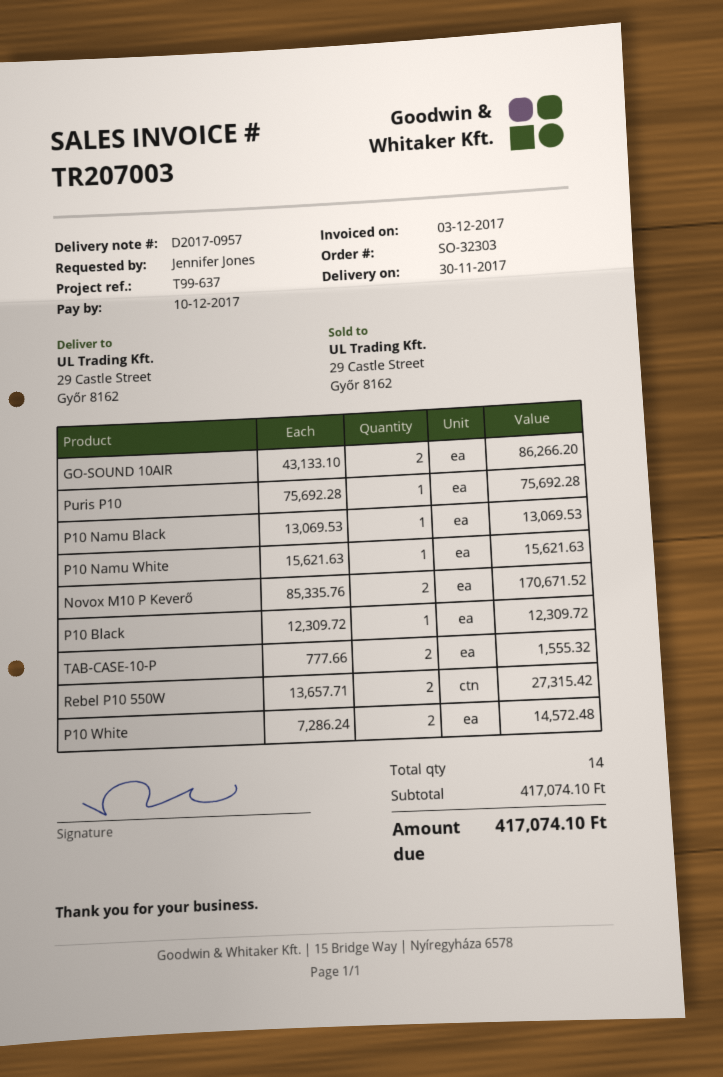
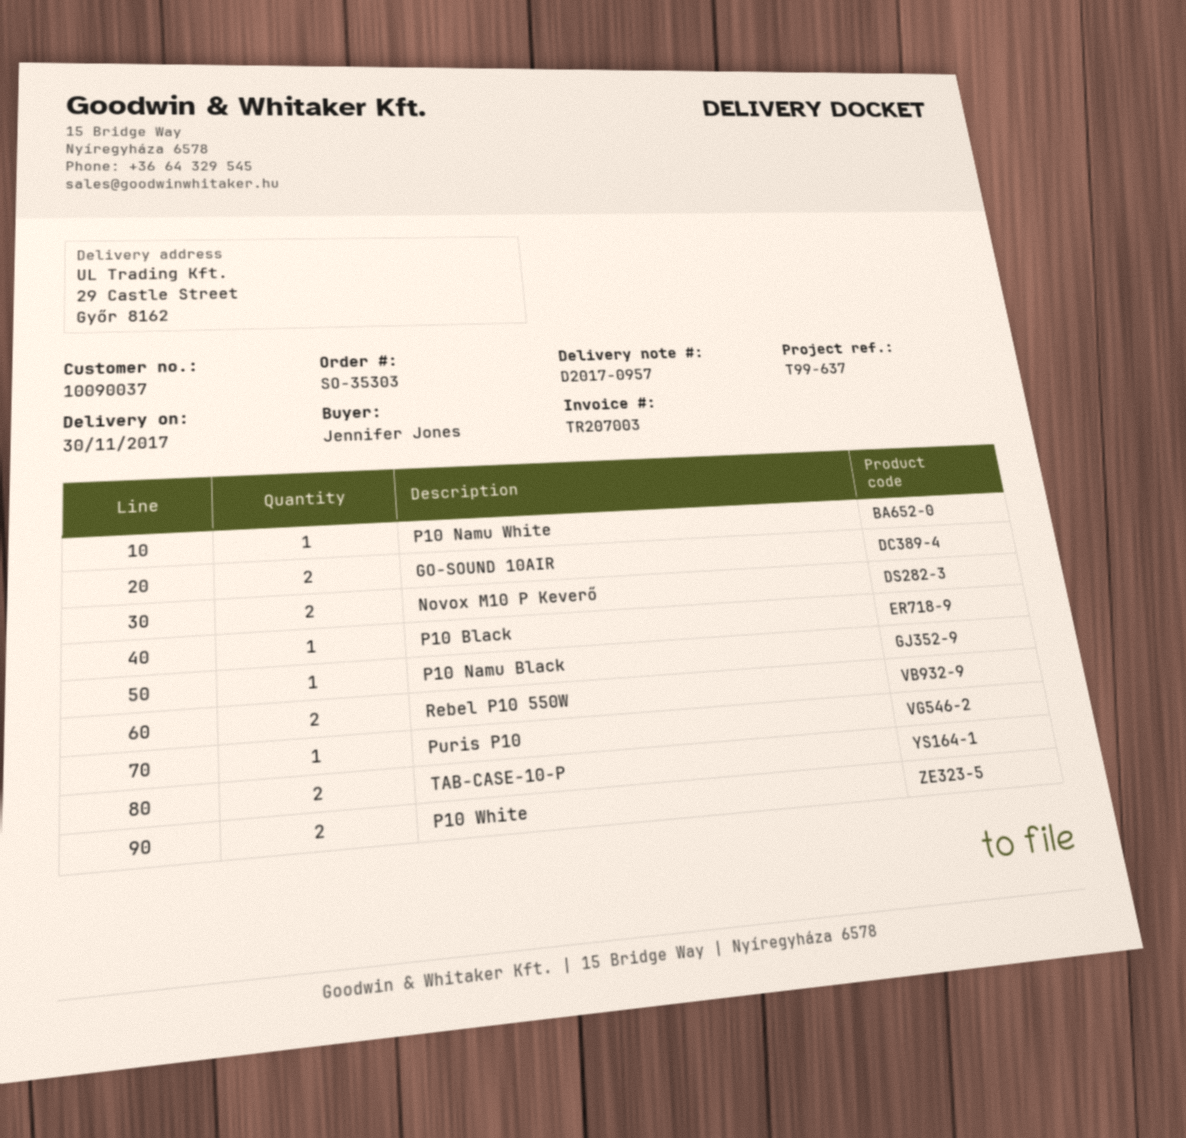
order number: SO-32303 -> SO-35303

